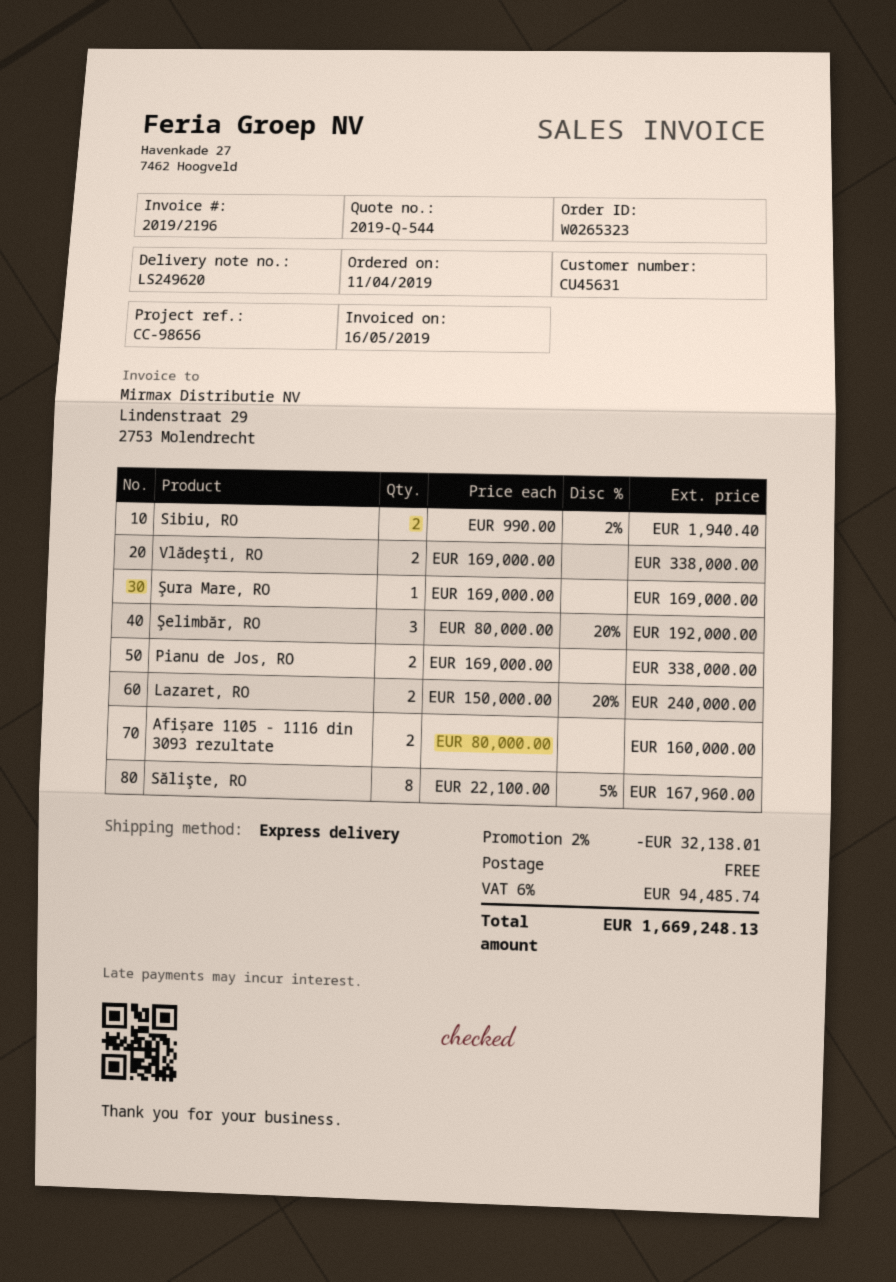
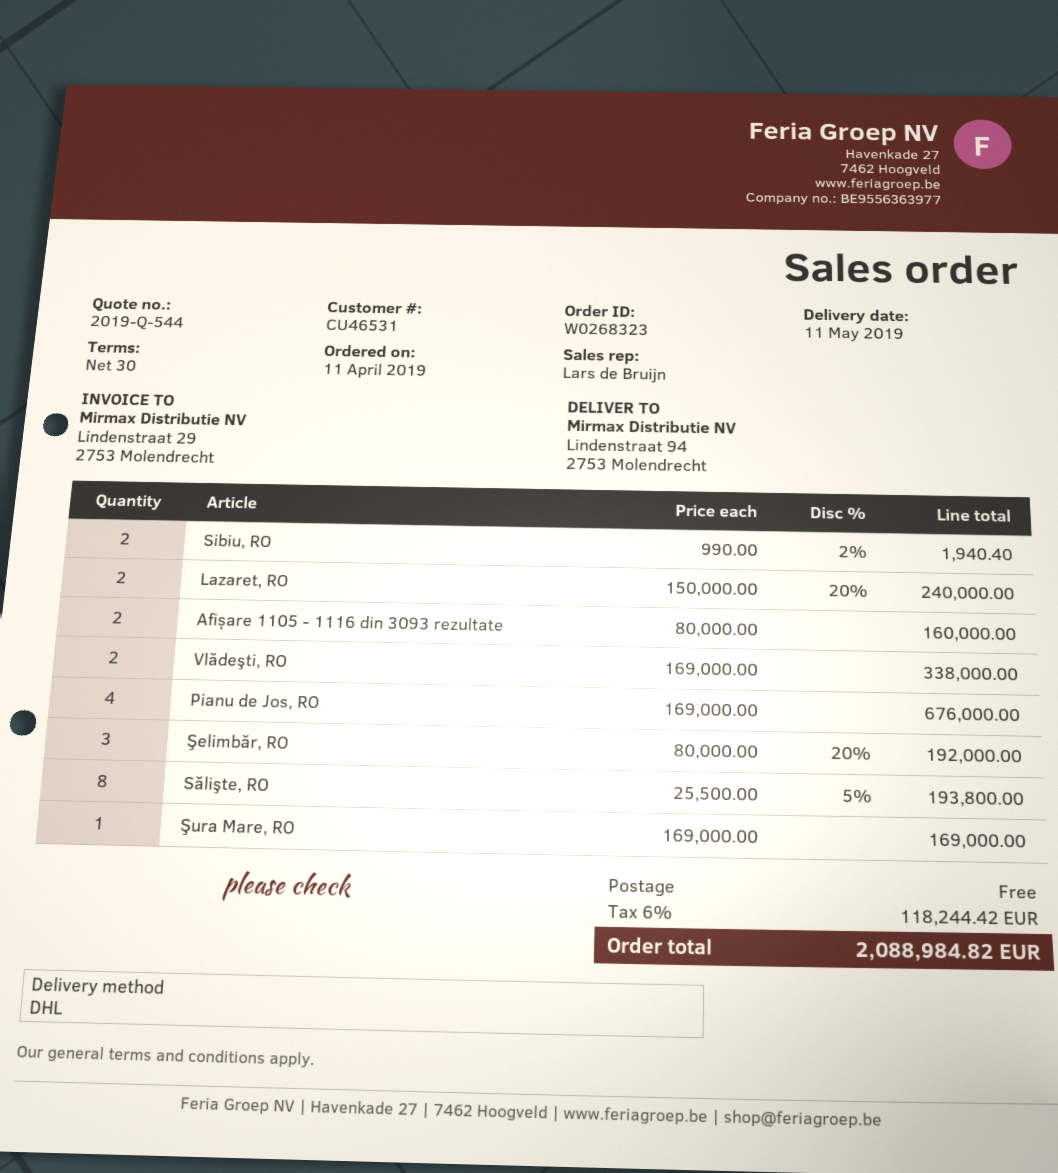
order number: W0265323 -> W0268323
customer number: CU45631 -> CU46531
shipping method: express -> DHL
Pianu de Jos, RO: 2 x 169000.00 = 338000.00 -> 4 x 169000.00 = 676000.00
Sălişte, RO: 8 x 22100.00 - 5% = 167960.00 -> 8 x 25500.00 - 5% = 193800.00
discount: 2% = 32138.01 -> none
tax: 6% = 94485.74 -> 6% = 118244.42
total: 1669248.13 -> 2088984.82

